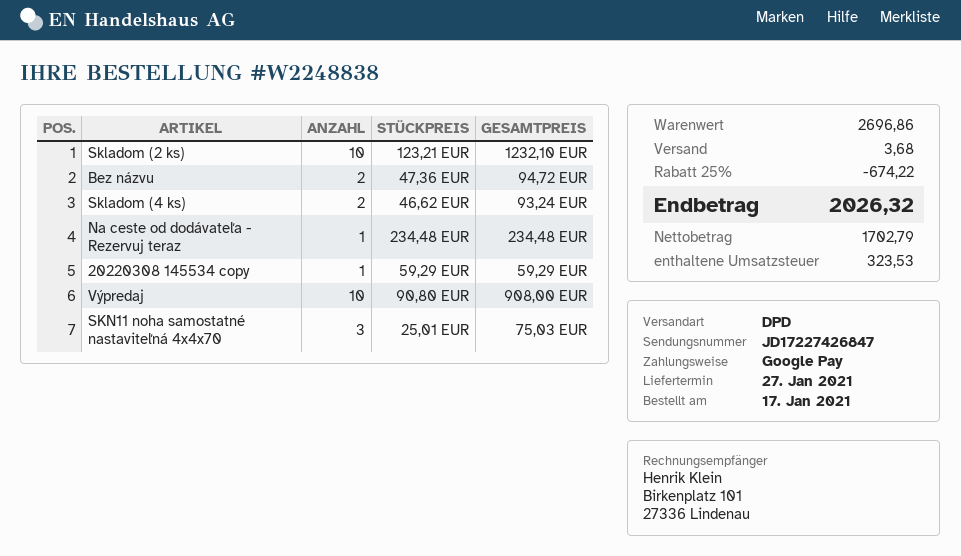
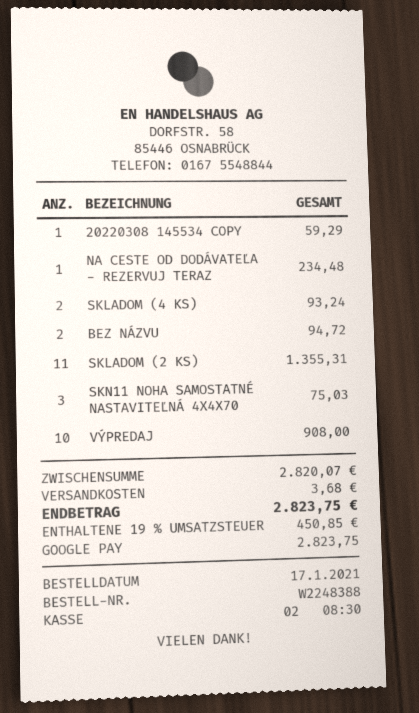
order number: W2248838 -> W2248388
Skladom (2 ks): 10 for 1232.10 -> 11 for 1355.31
subtotal: 2696.86 -> 2820.07
discount: 25% = 674.22 -> none
tax: 323.53 -> 450.85
total: 2026.32 -> 2823.75

